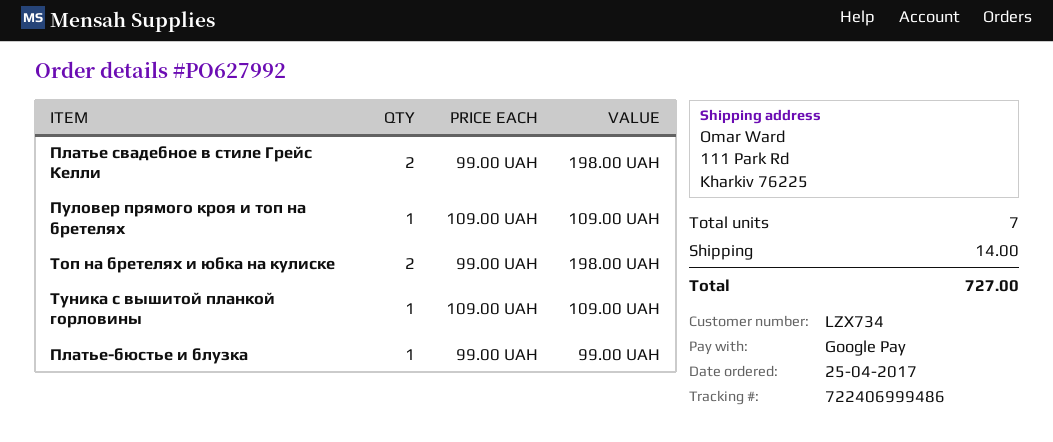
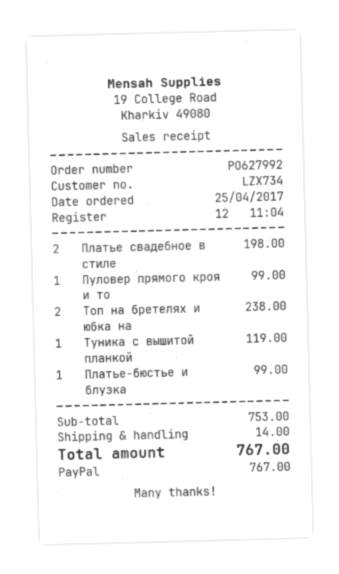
payment method: Google Pay -> PayPal
Пуловер прямого кроя и топ на бретелях: 1 for 109.00 -> 1 for 99.00
Топ на бретелях и юбка на кулиске: 2 for 198.00 -> 2 for 238.00
Туника с вышитой планкой горловины: 1 for 109.00 -> 1 for 119.00
total: 727.00 -> 767.00

